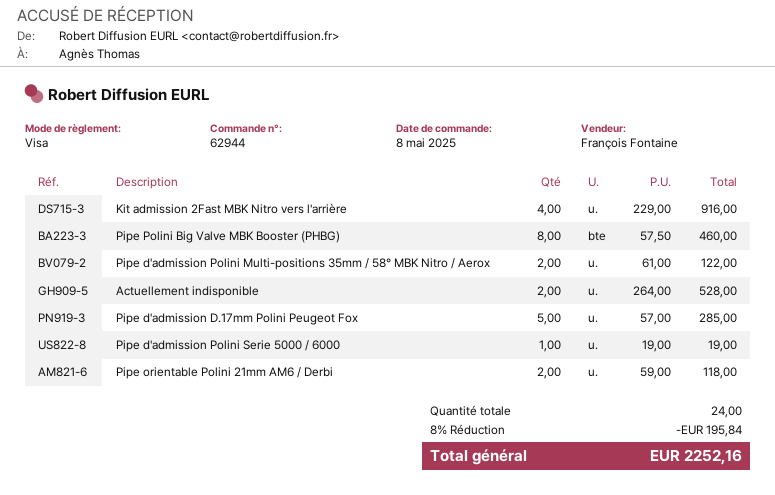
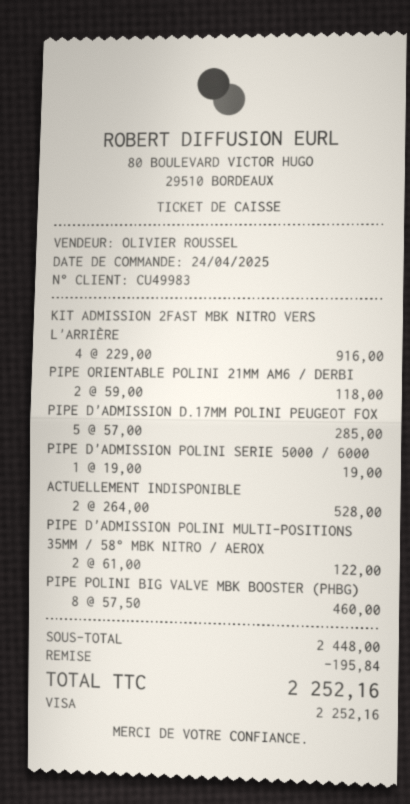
order date: 2025-05-08 -> 2025-04-24
sales rep: François Fontaine -> OLIVIER ROUSSEL

